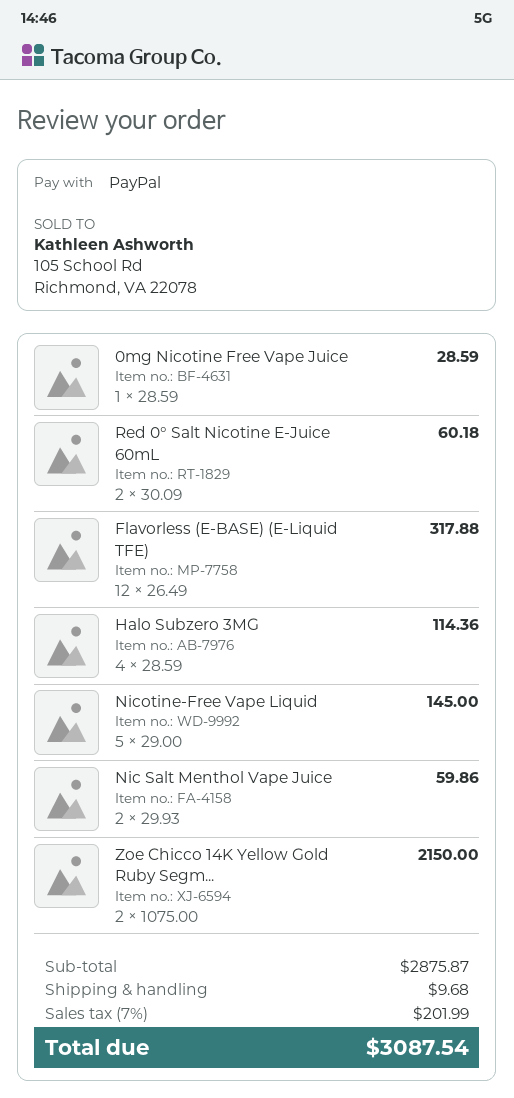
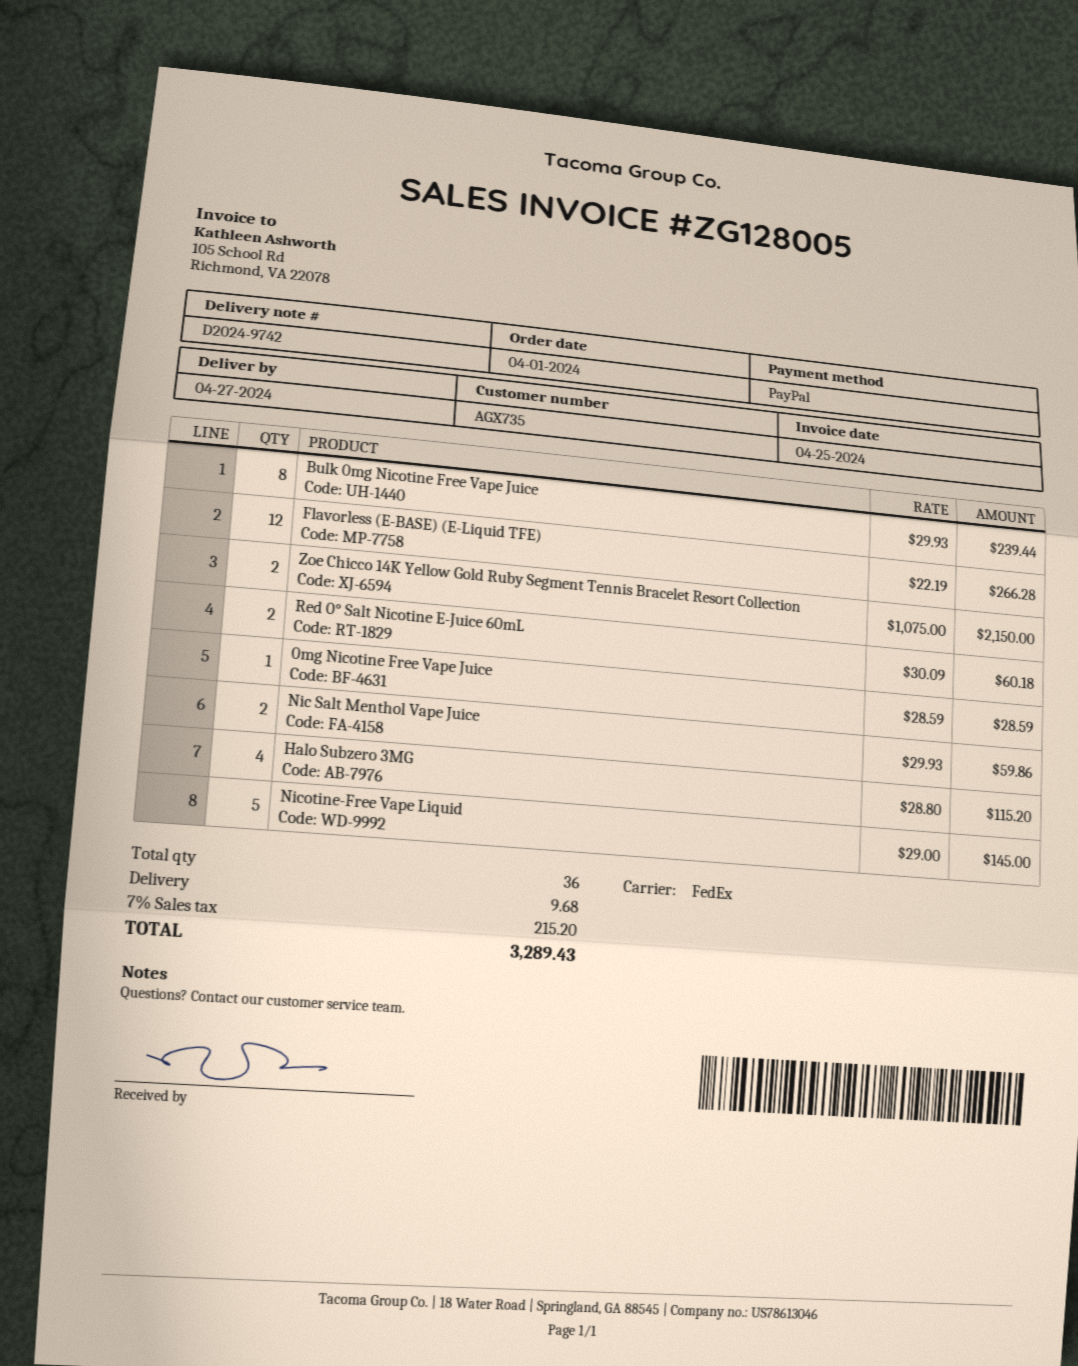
Flavorless (E-BASE) (E-Liquid TFE): 12 x 26.49 = 317.88 -> 12 x 22.19 = 266.28
Halo Subzero 3MG: 4 x 28.59 = 114.36 -> 4 x 28.80 = 115.20
Bulk 0mg Nicotine Free Vape Juice: none -> 8 x 29.93 = 239.44
tax: 7% = 201.99 -> 7% = 215.20
total: 3087.54 -> 3289.43

